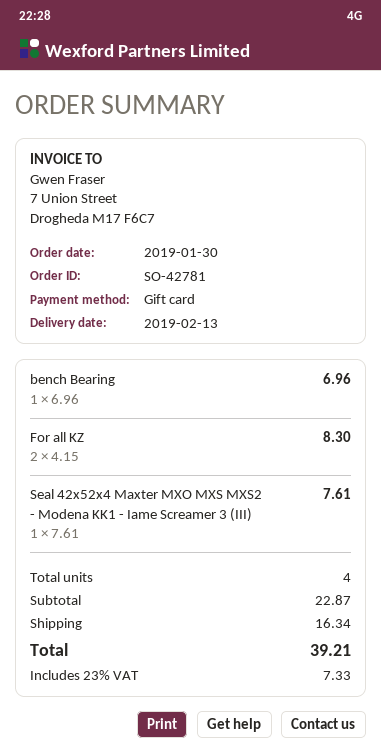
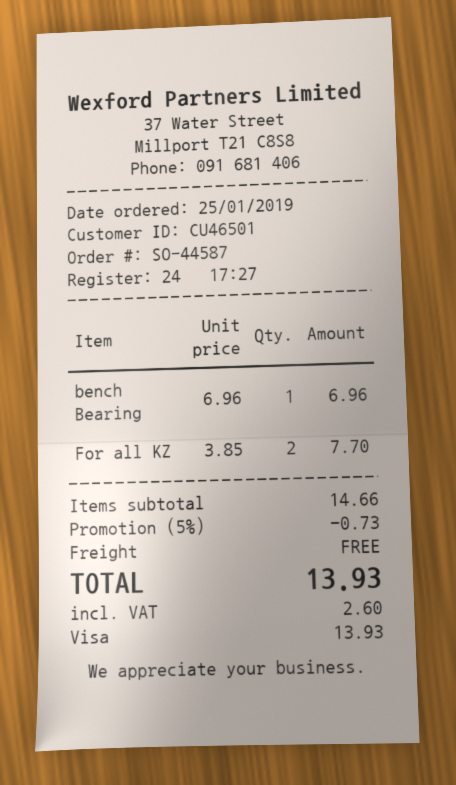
order number: SO-42781 -> SO-44587
order date: 2019-01-30 -> 2019-01-25
payment method: gift card -> Visa
For all KZ: 2 x 4.15 = 8.30 -> 2 x 3.85 = 7.70
Seal 42x52x4 Maxter MXO MXS MXS2 - Modena KK1 - Iame Screamer 3 (III): 1 x 7.61 = 7.61 -> none
subtotal: 22.87 -> 14.66
discount: none -> 5% = 0.73
shipping: 16.34 -> 0.00
tax: 7.33 -> 2.60
total: 39.21 -> 13.93

